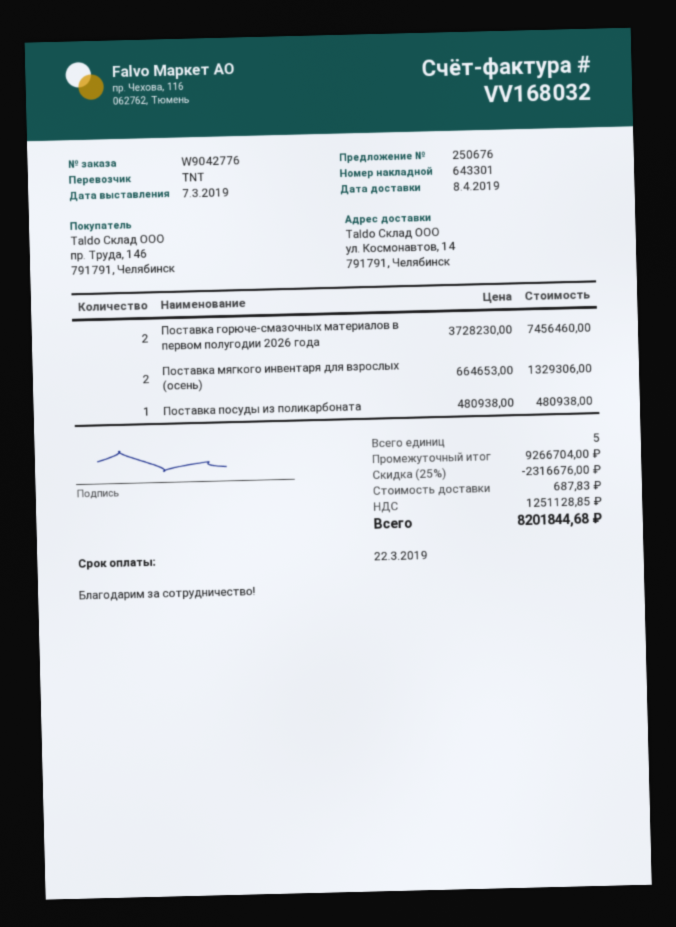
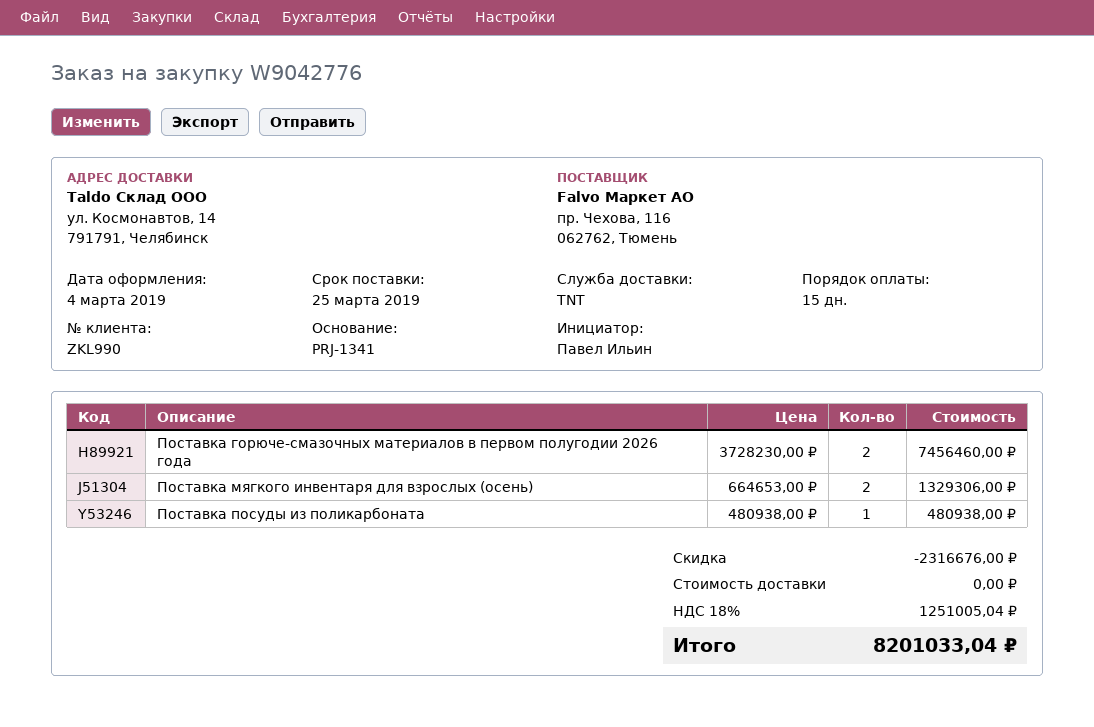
delivery date: 2019-04-08 -> 2019-03-25
shipping: 687.83 -> 0.00
tax: 1251128.85 -> 1251005.04
total: 8201844.68 -> 8201033.04

